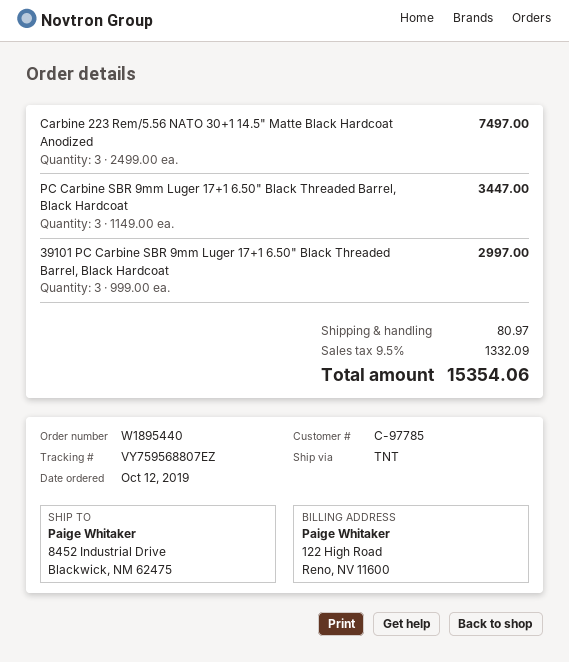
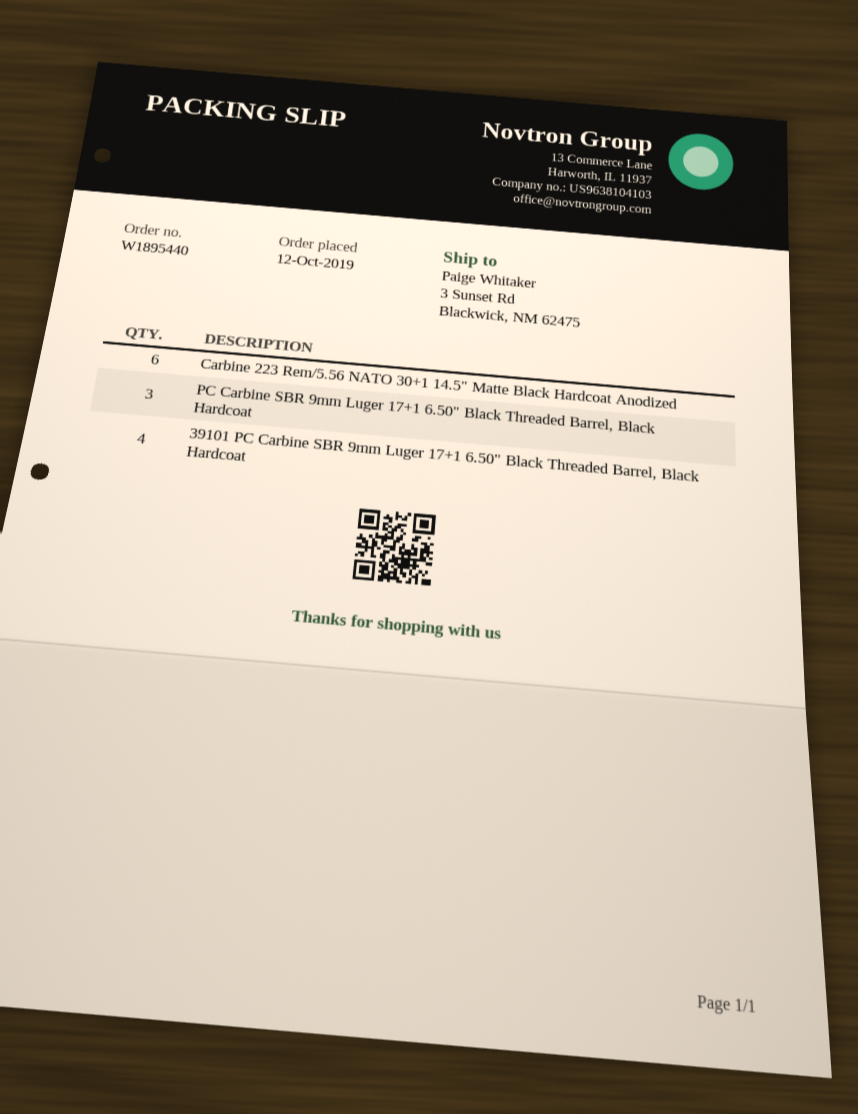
ship to: 8452 Industrial Drive, Blackwick, NM 62475 -> 3 Sunset Rd, Blackwick, NM 62475
Carbine 223 Rem/5.56 NATO 30+1 14.5" Matte Black Hardcoat Anodized: 3 -> 6
39101 PC Carbine SBR 9mm Luger 17+1 6.50" Black Threaded Barrel, Black Hardcoat: 3 -> 4

